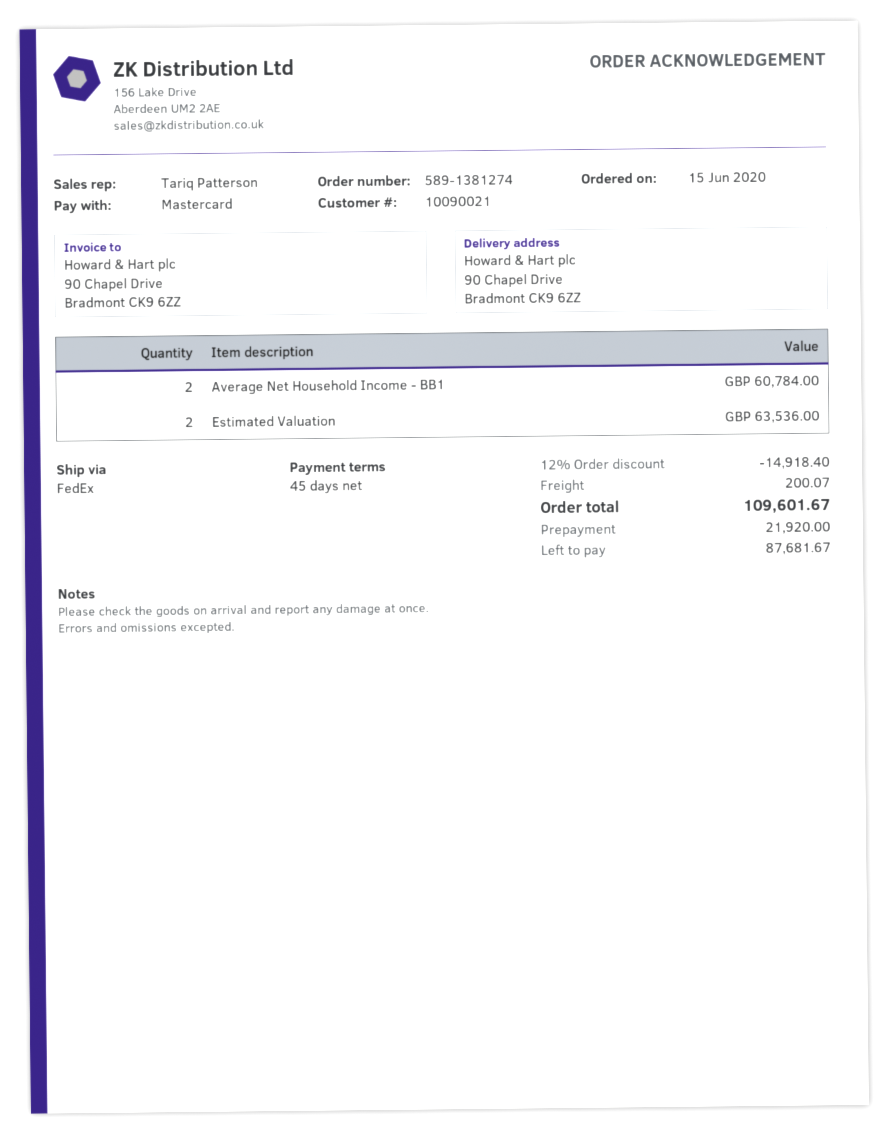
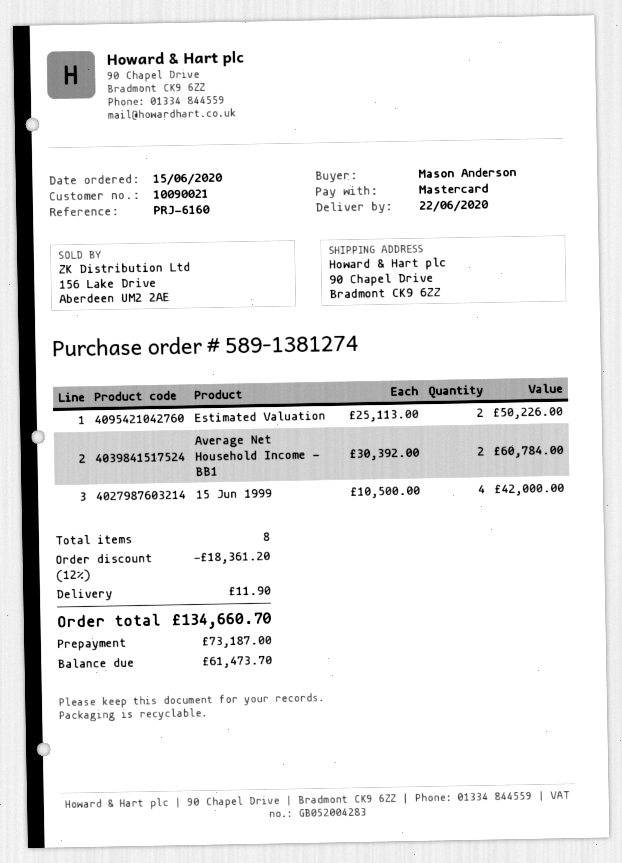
Estimated Valuation: 2 for 63536.00 -> 2 for 50226.00
15 Jun 1999: none -> 4 for 42000.00
discount: 12% = 14918.40 -> 12% = 18361.20
shipping: 200.07 -> 11.90
total: 109601.67 -> 134660.70
deposit: 21920.00 -> 73187.00
balance: 87681.67 -> 61473.70

